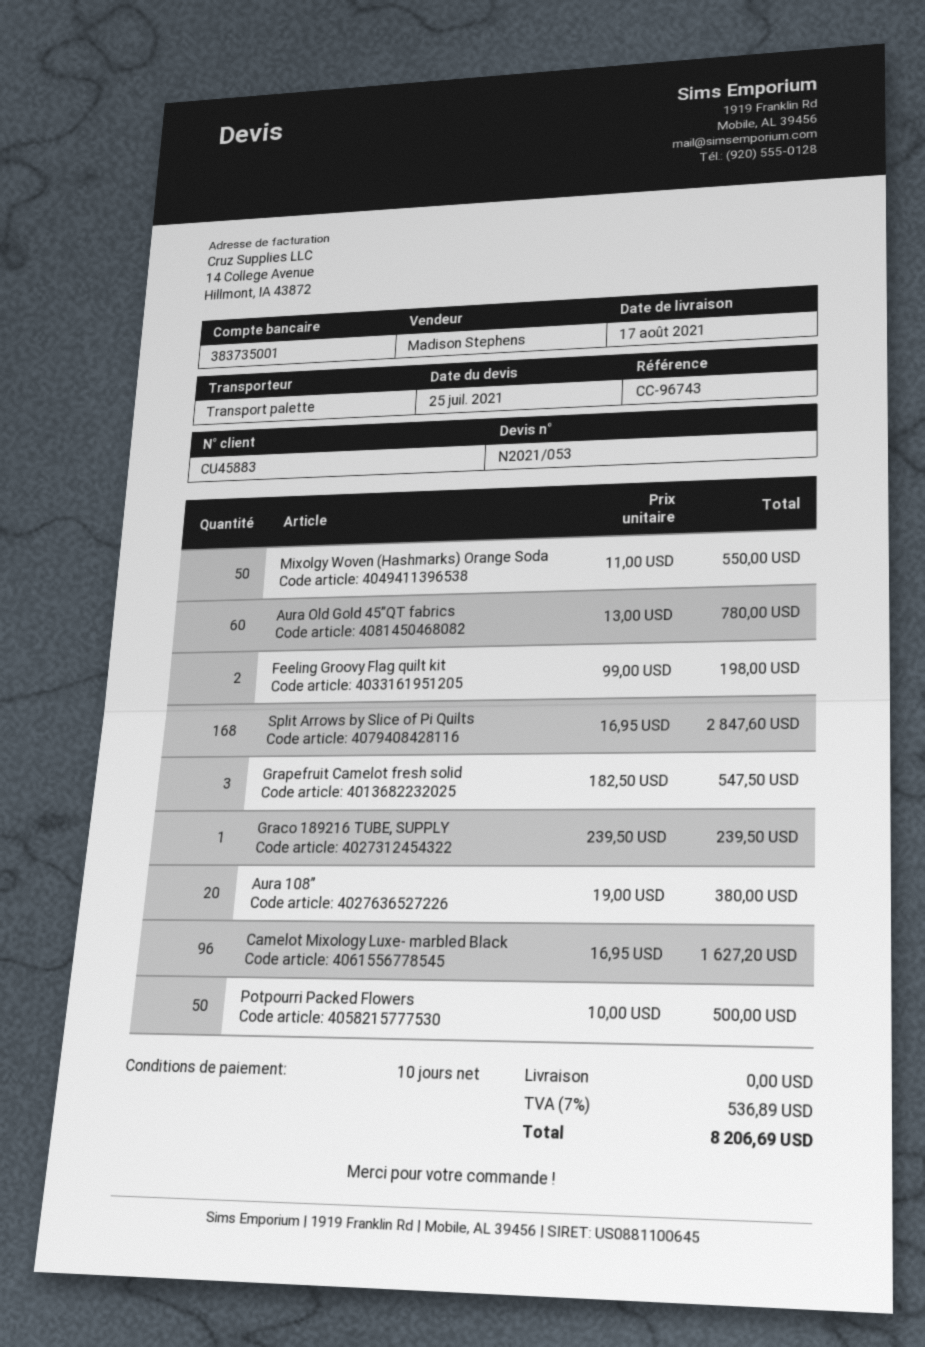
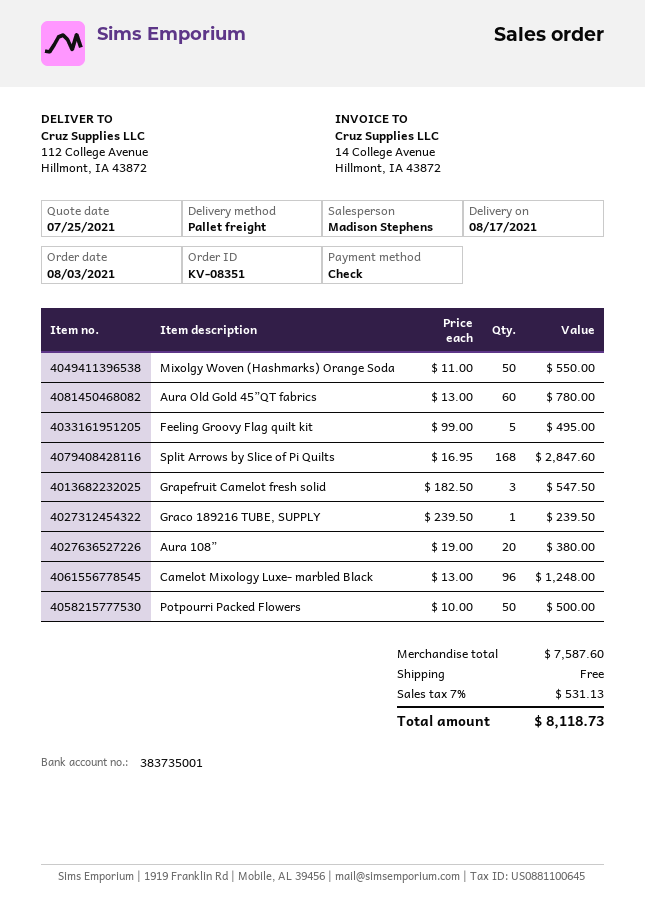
Feeling Groovy Flag quilt kit: 2 x 99.00 = 198.00 -> 5 x 99.00 = 495.00
Camelot Mixology Luxe- marbled Black: 96 x 16.95 = 1627.20 -> 96 x 13.00 = 1248.00
tax: 7% = 536.89 -> 7% = 531.13
total: 8206.69 -> 8118.73

